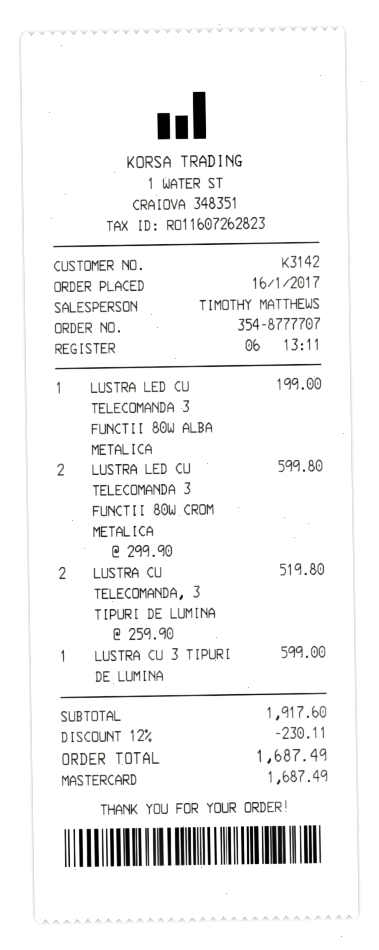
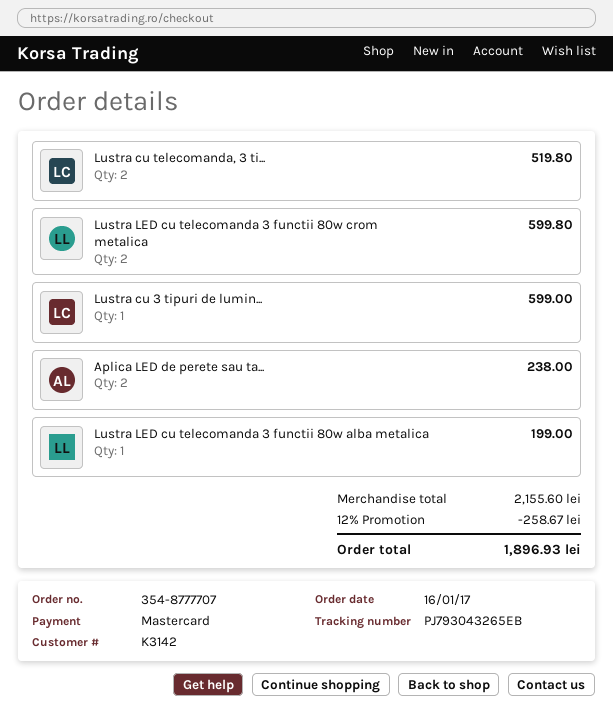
Aplica LED de perete sau ta...: none -> 2 for 238.00
subtotal: 1917.60 -> 2155.60
discount: 12% = 230.11 -> 12% = 258.67
total: 1687.49 -> 1896.93

